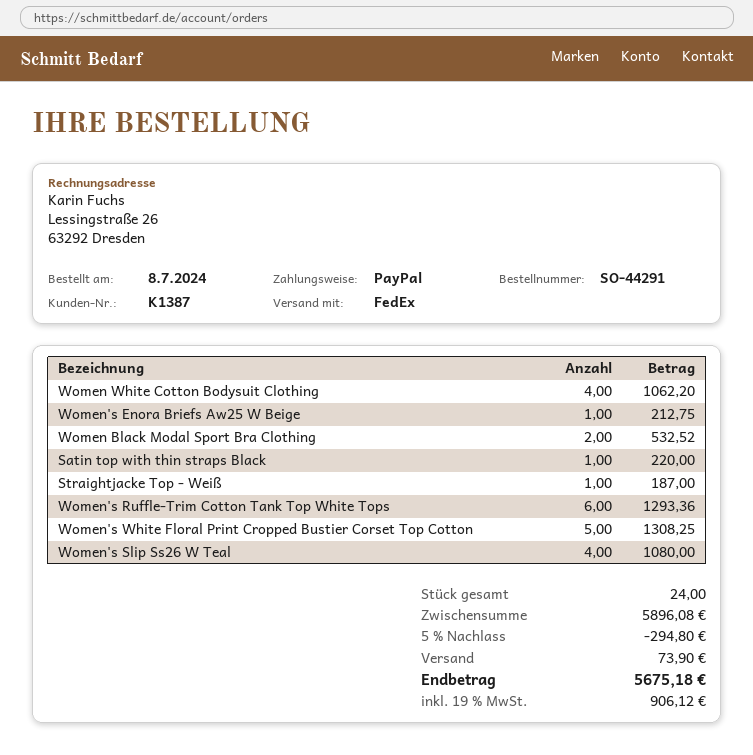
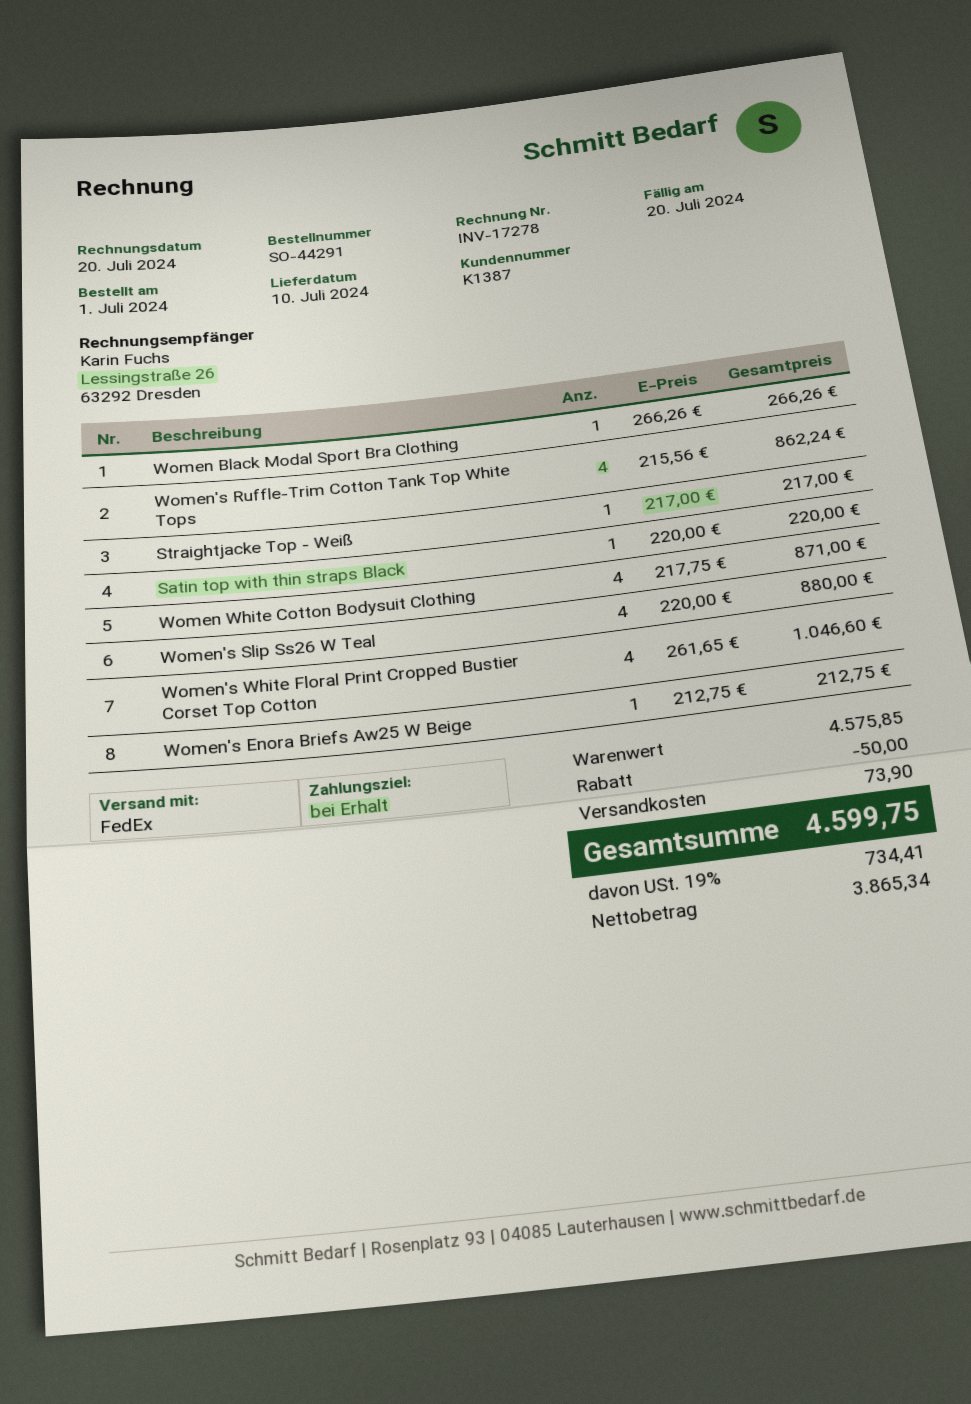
order date: 2024-07-08 -> 2024-07-01
Women White Cotton Bodysuit Clothing: 4 for 1062.20 -> 4 for 871.00
Women Black Modal Sport Bra Clothing: 2 for 532.52 -> 1 for 266.26
Straightjacke Top - Weiß: 1 for 187.00 -> 1 for 217.00
Women's Ruffle-Trim Cotton Tank Top White Tops: 6 for 1293.36 -> 4 for 862.24
Women's White Floral Print Cropped Bustier Corset Top Cotton: 5 for 1308.25 -> 4 for 1046.60
Women's Slip Ss26 W Teal: 4 for 1080.00 -> 4 for 880.00
subtotal: 5896.08 -> 4575.85
discount: 294.80 -> 50.00
tax: 19% = 906.12 -> 19% = 734.41
total: 5675.18 -> 4599.75

